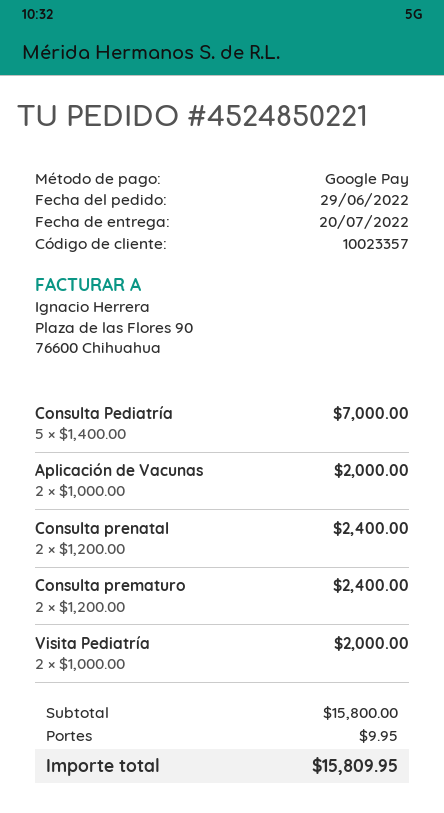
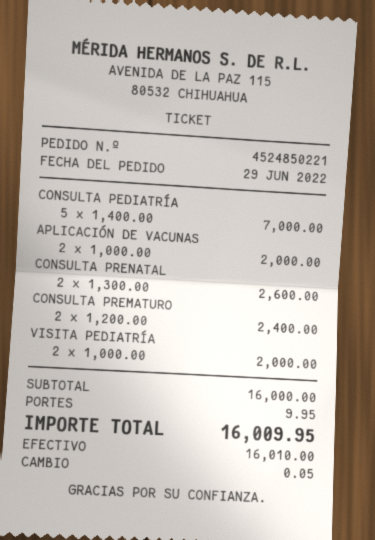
payment method: Google Pay -> cash
Consulta prenatal: 2 x 1200.00 = 2400.00 -> 2 x 1300.00 = 2600.00
subtotal: 15800.00 -> 16000.00
total: 15809.95 -> 16009.95

